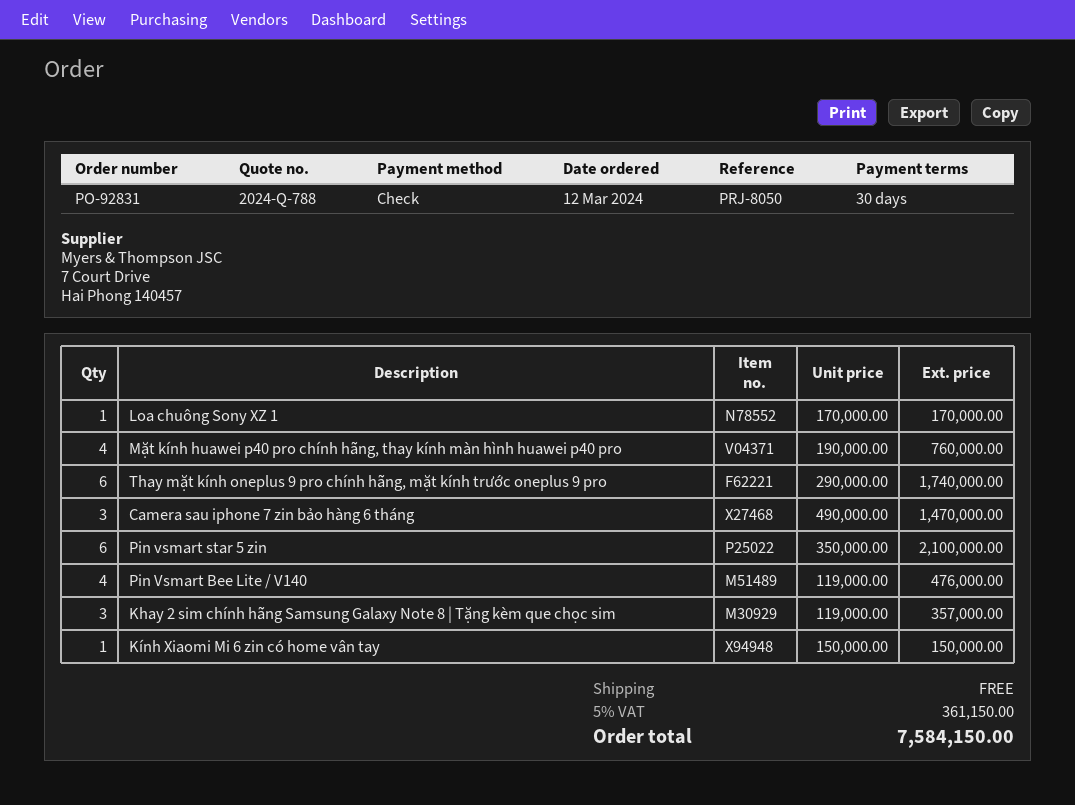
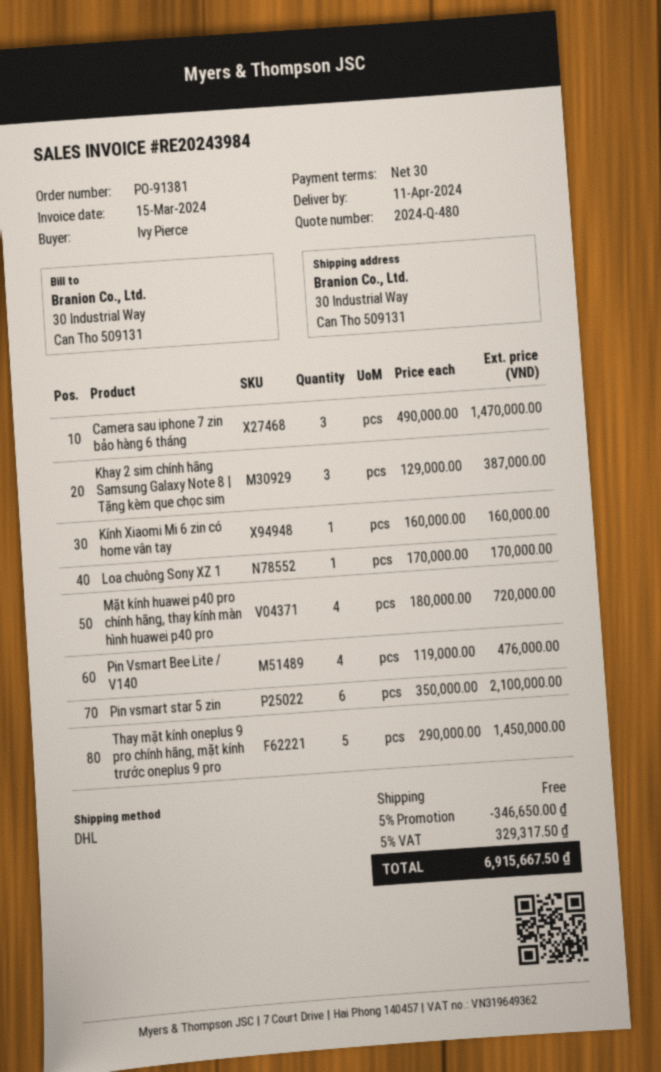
quote number: 2024-Q-788 -> 2024-Q-480
order number: PO-92831 -> PO-91381
Mặt kính huawei p40 pro chính hãng, thay kính màn hình huawei p40 pro: 4 x 190000.00 = 760000.00 -> 4 x 180000.00 = 720000.00
Thay mặt kính oneplus 9 pro chính hãng, mặt kính trước oneplus 9 pro: 6 x 290000.00 = 1740000.00 -> 5 x 290000.00 = 1450000.00
Khay 2 sim chính hãng Samsung Galaxy Note 8 | Tặng kèm que chọc sim: 3 x 119000.00 = 357000.00 -> 3 x 129000.00 = 387000.00
Kính Xiaomi Mi 6 zin có home vân tay: 1 x 150000.00 = 150000.00 -> 1 x 160000.00 = 160000.00
discount: none -> 5% = 346650.00
tax: 5% = 361150.00 -> 5% = 329317.50
total: 7584150.00 -> 6915667.50

